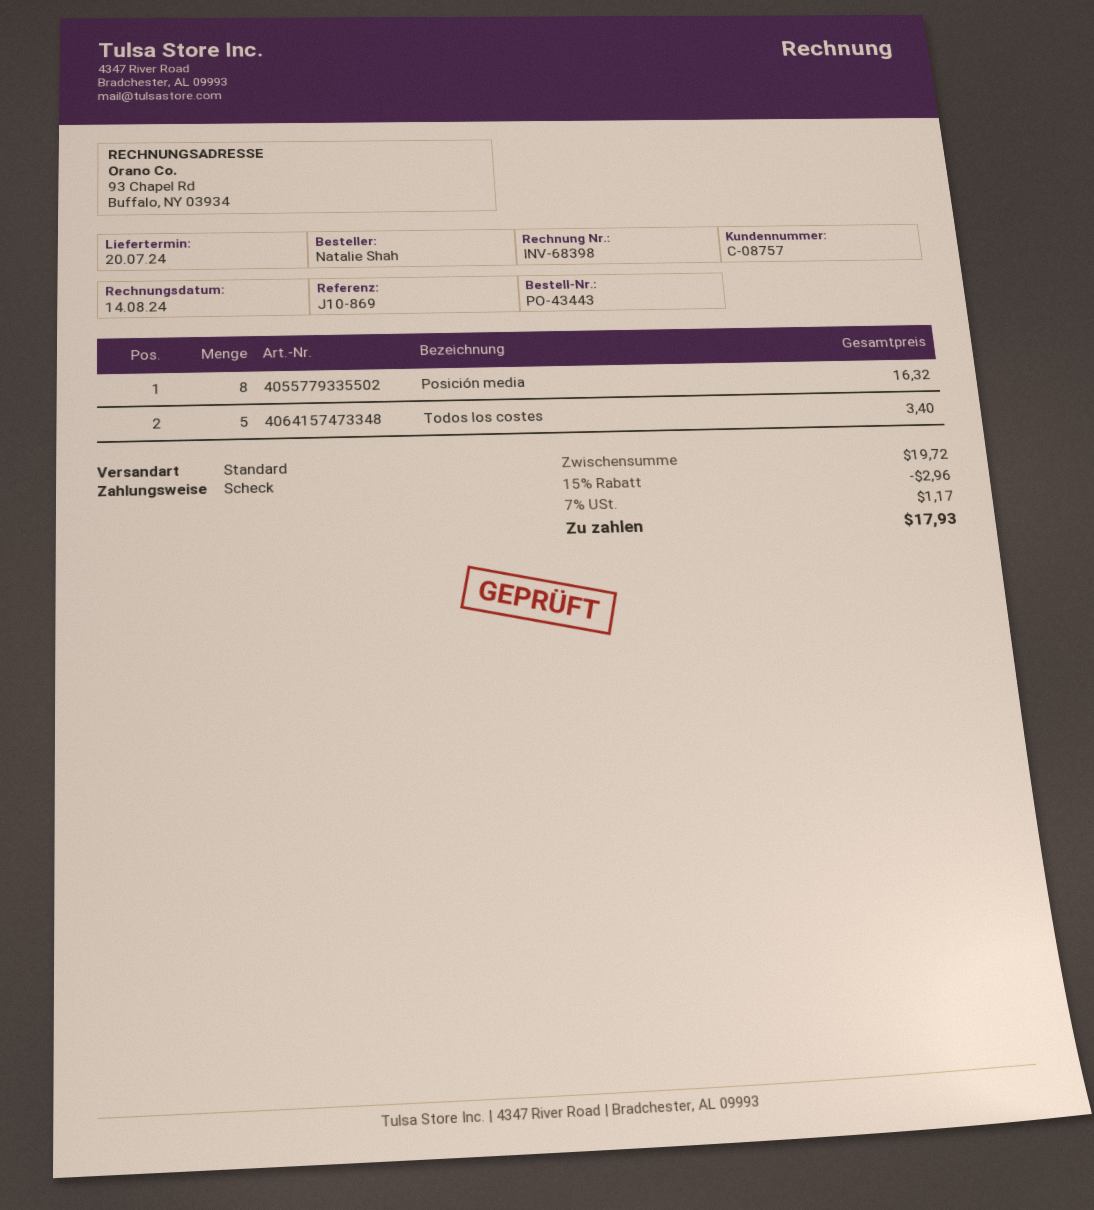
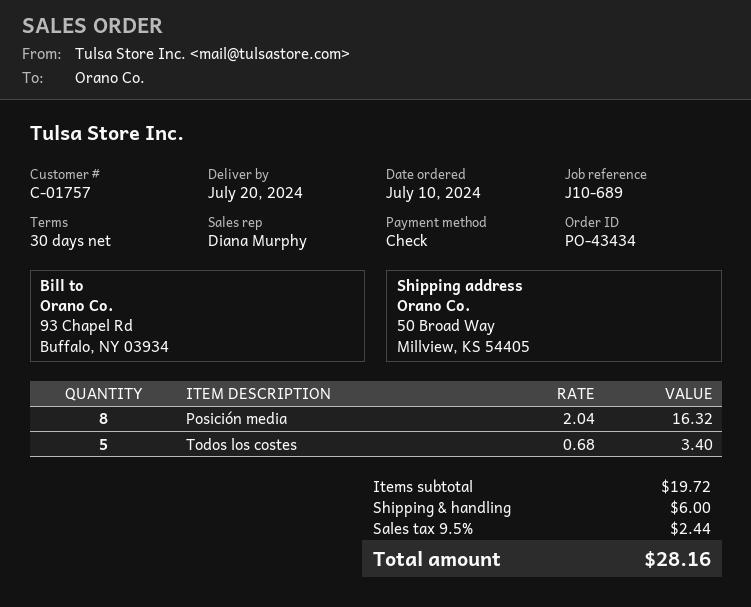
order number: PO-43443 -> PO-43434
customer number: C-08757 -> C-01757
reference: J10-869 -> J10-689
discount: 15% = 2.96 -> none
shipping: none -> 6.00
tax: 7% = 1.17 -> 9.5% = 2.44
total: 17.93 -> 28.16

